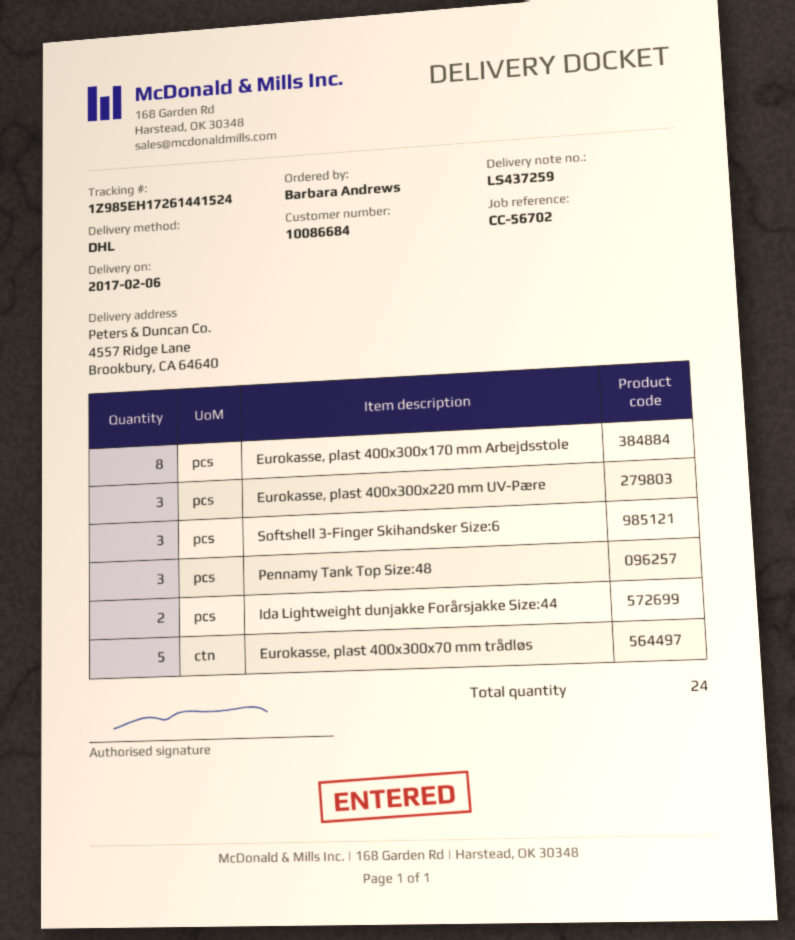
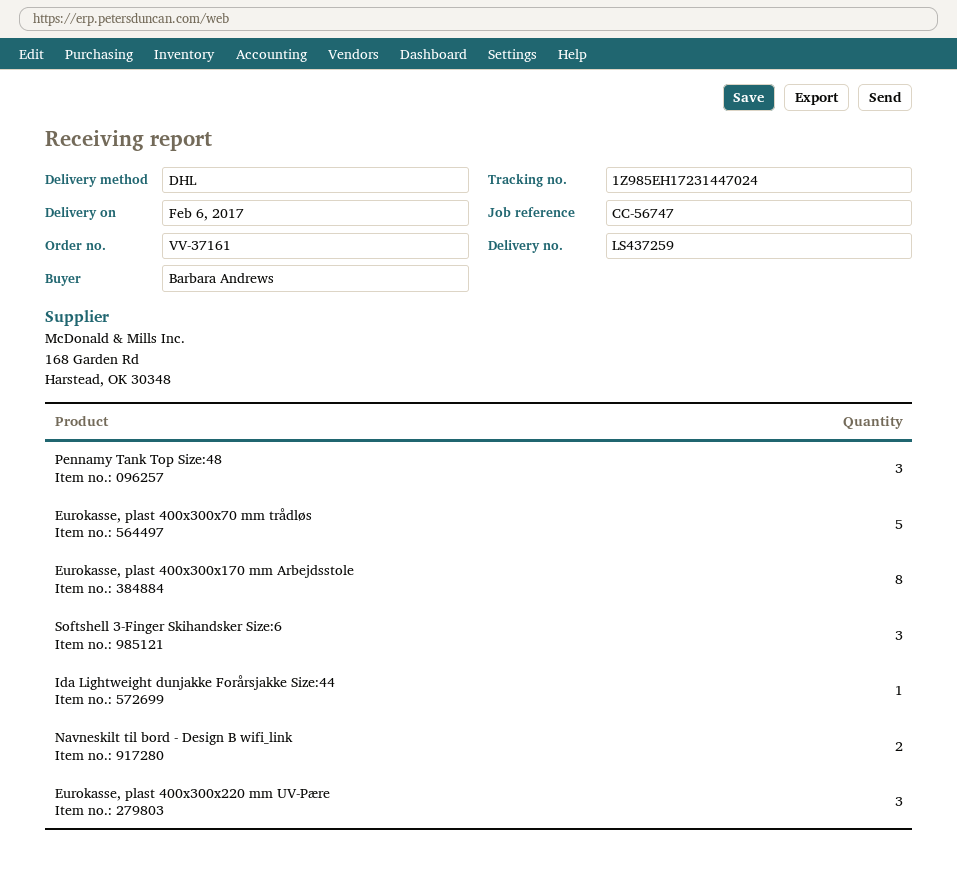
reference: CC-56702 -> CC-56747
tracking number: 1Z985EH17261441524 -> 1Z985EH17231447024
Ida Lightweight dunjakke Forårsjakke Size:44: 2 -> 1
Navneskilt til bord - Design B wifi_link: none -> 2

